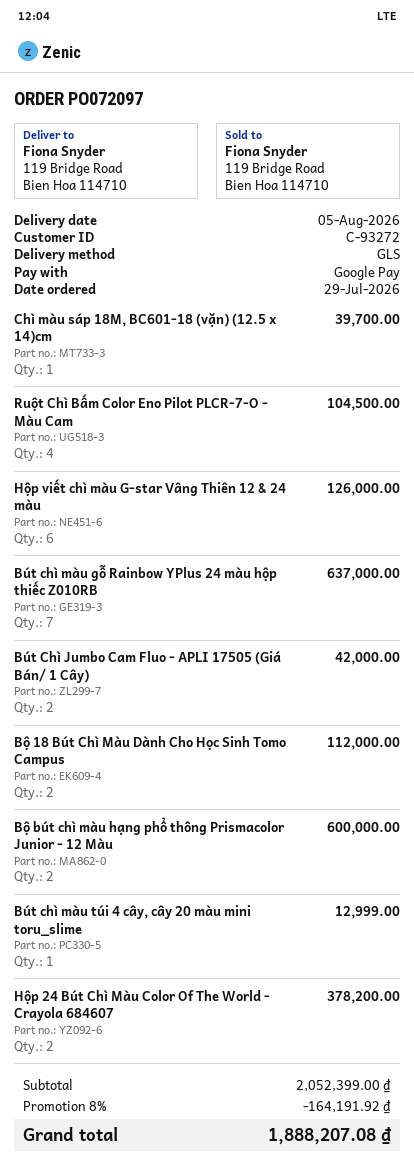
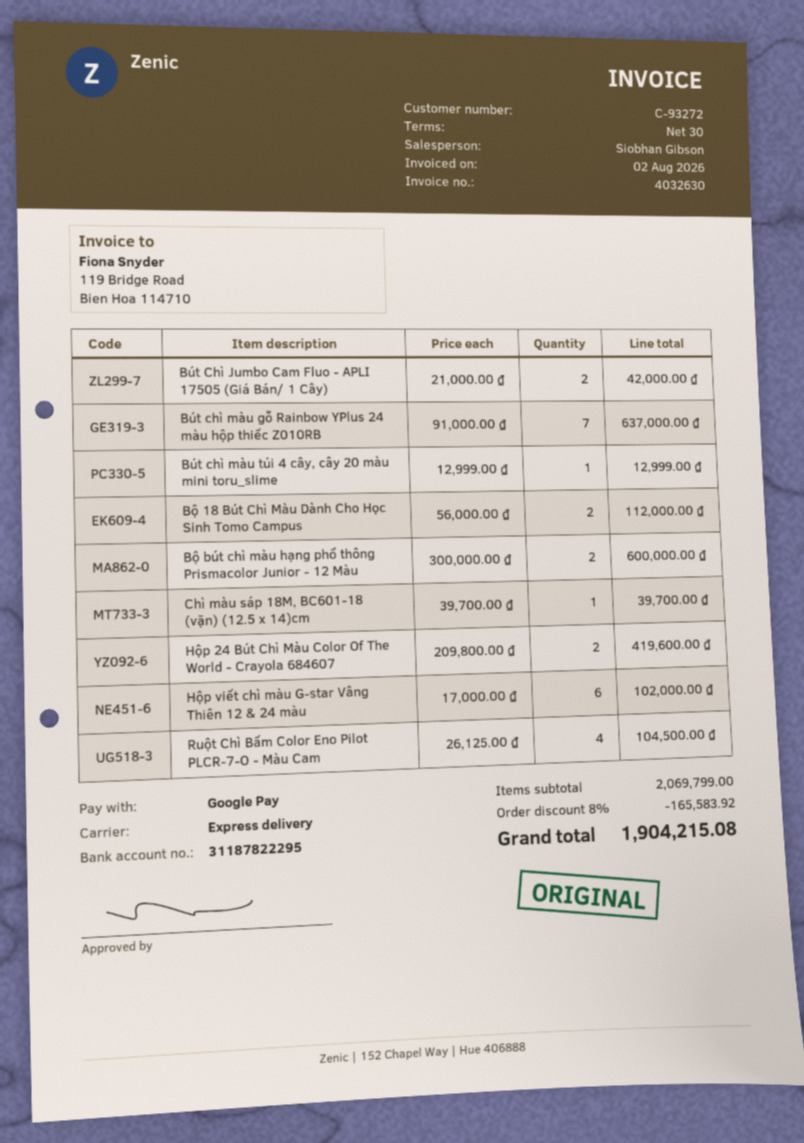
shipping method: GLS -> express
Hộp viết chì màu G-star Vâng Thiên 12 & 24 màu: 6 for 126000.00 -> 6 for 102000.00
Hộp 24 Bút Chì Màu Color Of The World - Crayola 684607: 2 for 378200.00 -> 2 for 419600.00
subtotal: 2052399.00 -> 2069799.00
discount: 8% = 164191.92 -> 8% = 165583.92
total: 1888207.08 -> 1904215.08

